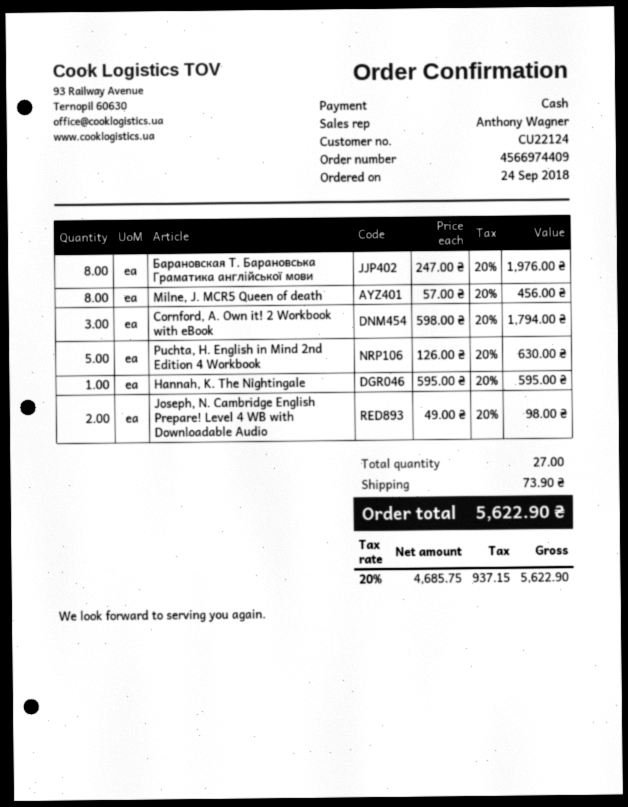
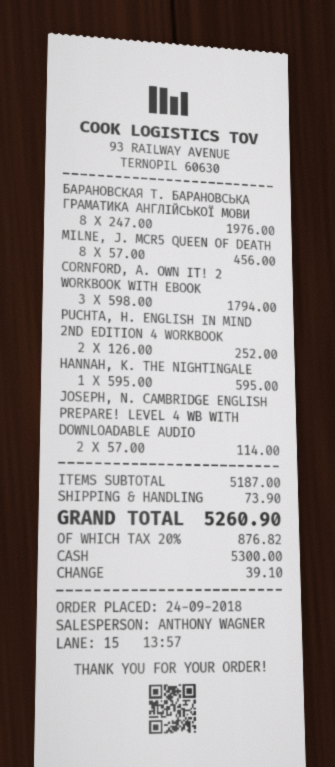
Puchta, H. English in Mind 2nd Edition 4 Workbook: 5 x 126.00 = 630.00 -> 2 x 126.00 = 252.00
Joseph, N. Cambridge English Prepare! Level 4 WB with Downloadable Audio: 2 x 49.00 = 98.00 -> 2 x 57.00 = 114.00
tax: 20% = 937.15 -> 20% = 876.82
total: 5622.90 -> 5260.90

